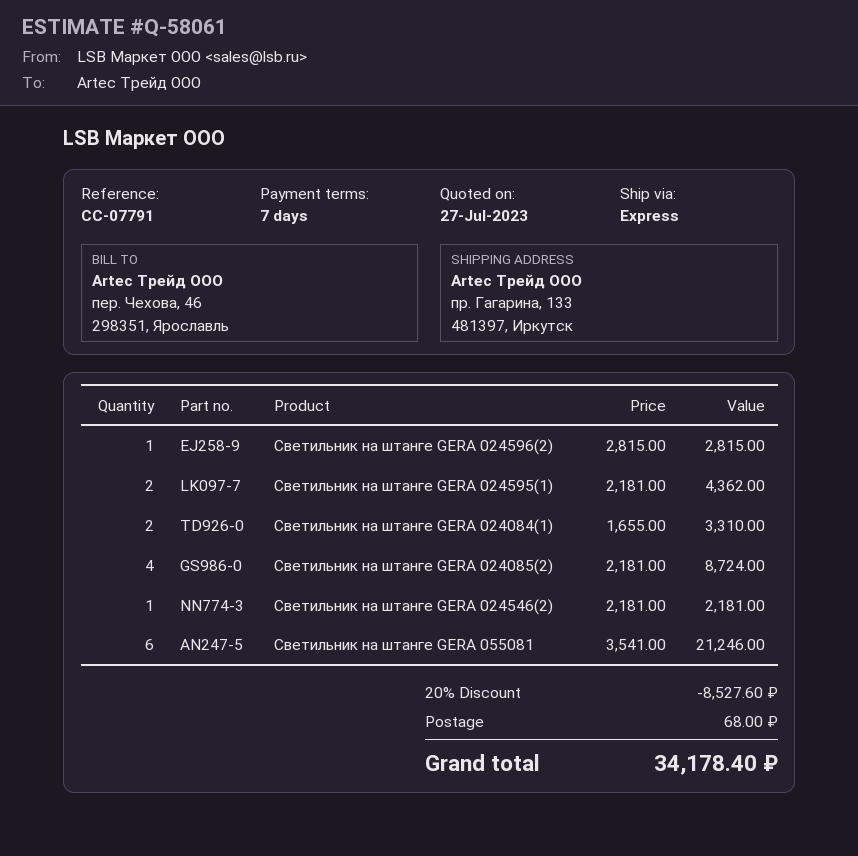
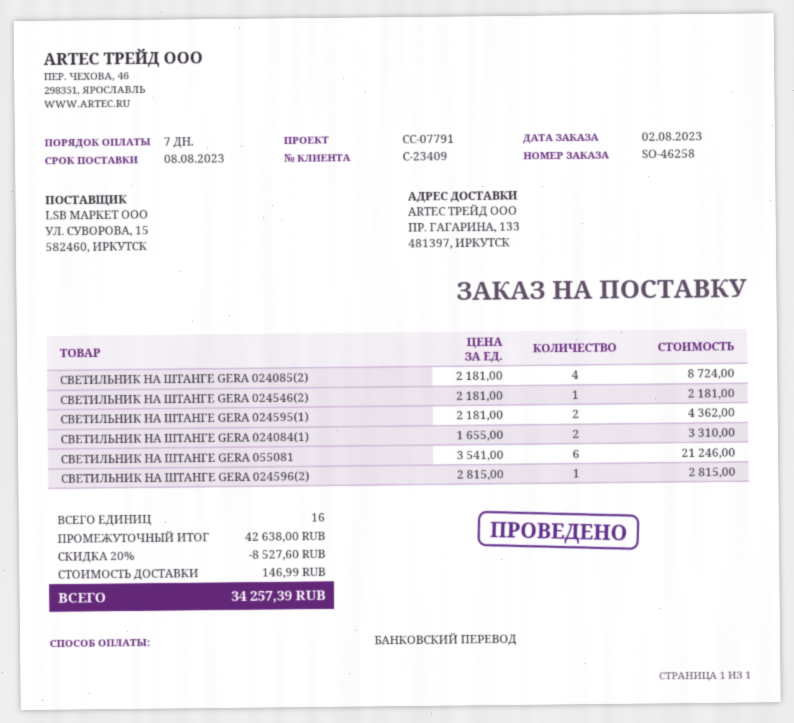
shipping: 68.00 -> 146.99
total: 34178.40 -> 34257.39

